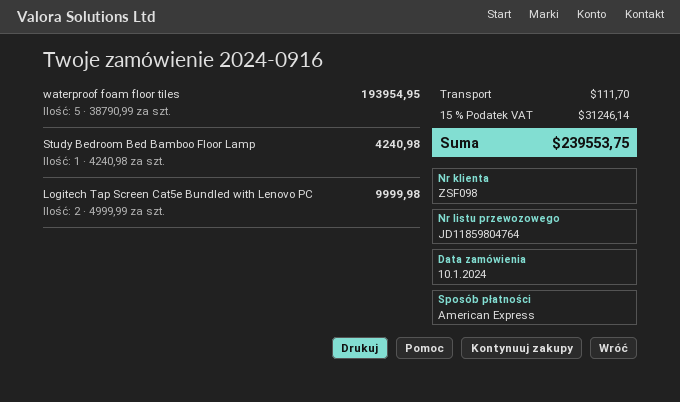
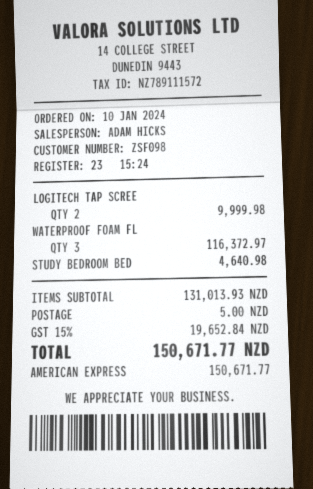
waterproof foam floor tiles: 5 for 193954.95 -> 3 for 116372.97
Study Bedroom Bed Bamboo Floor Lamp: 1 for 4240.98 -> 1 for 4640.98
shipping: 111.70 -> 5.00
tax: 15% = 31246.14 -> 15% = 19652.84
total: 239553.75 -> 150671.77

